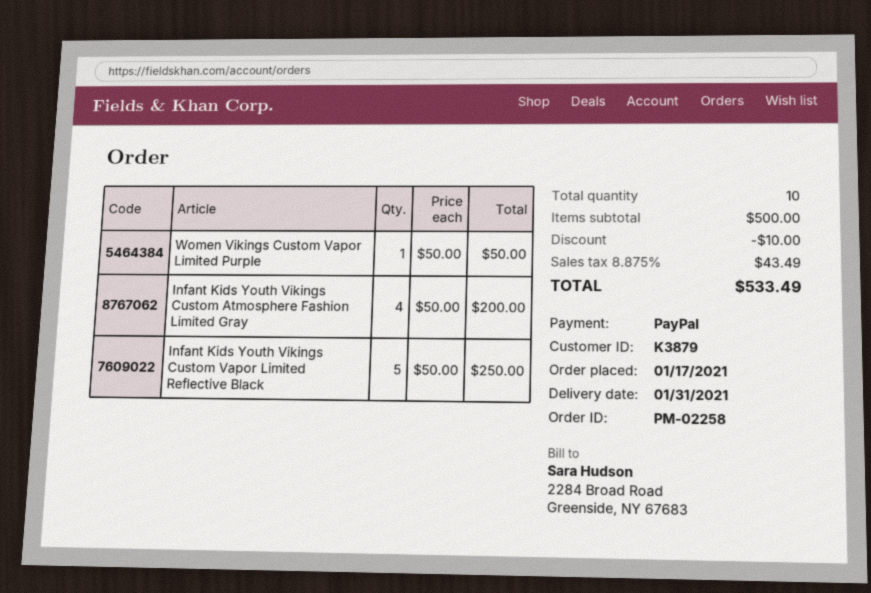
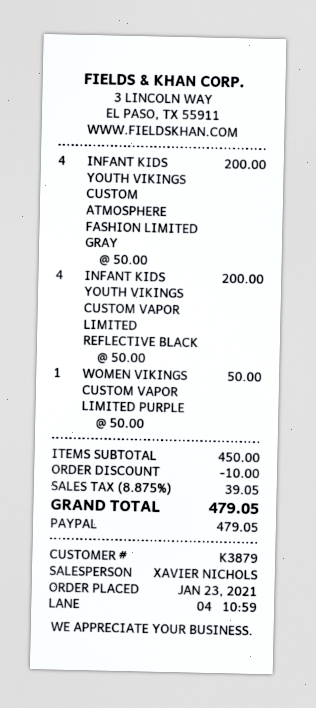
order date: 2021-01-17 -> 2021-01-23
Infant Kids Youth Vikings Custom Vapor Limited Reflective Black: 5 x 50.00 = 250.00 -> 4 x 50.00 = 200.00
subtotal: 500.00 -> 450.00
tax: 8.875% = 43.49 -> 8.875% = 39.05
total: 533.49 -> 479.05

